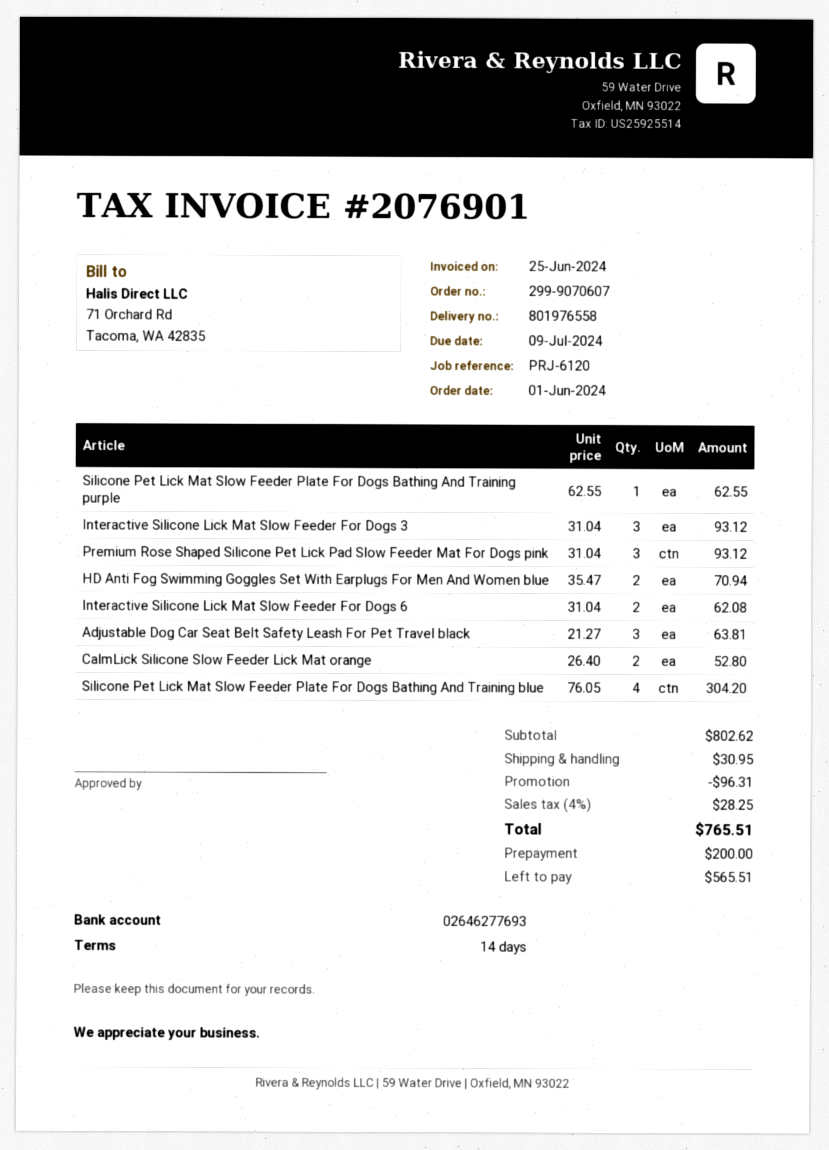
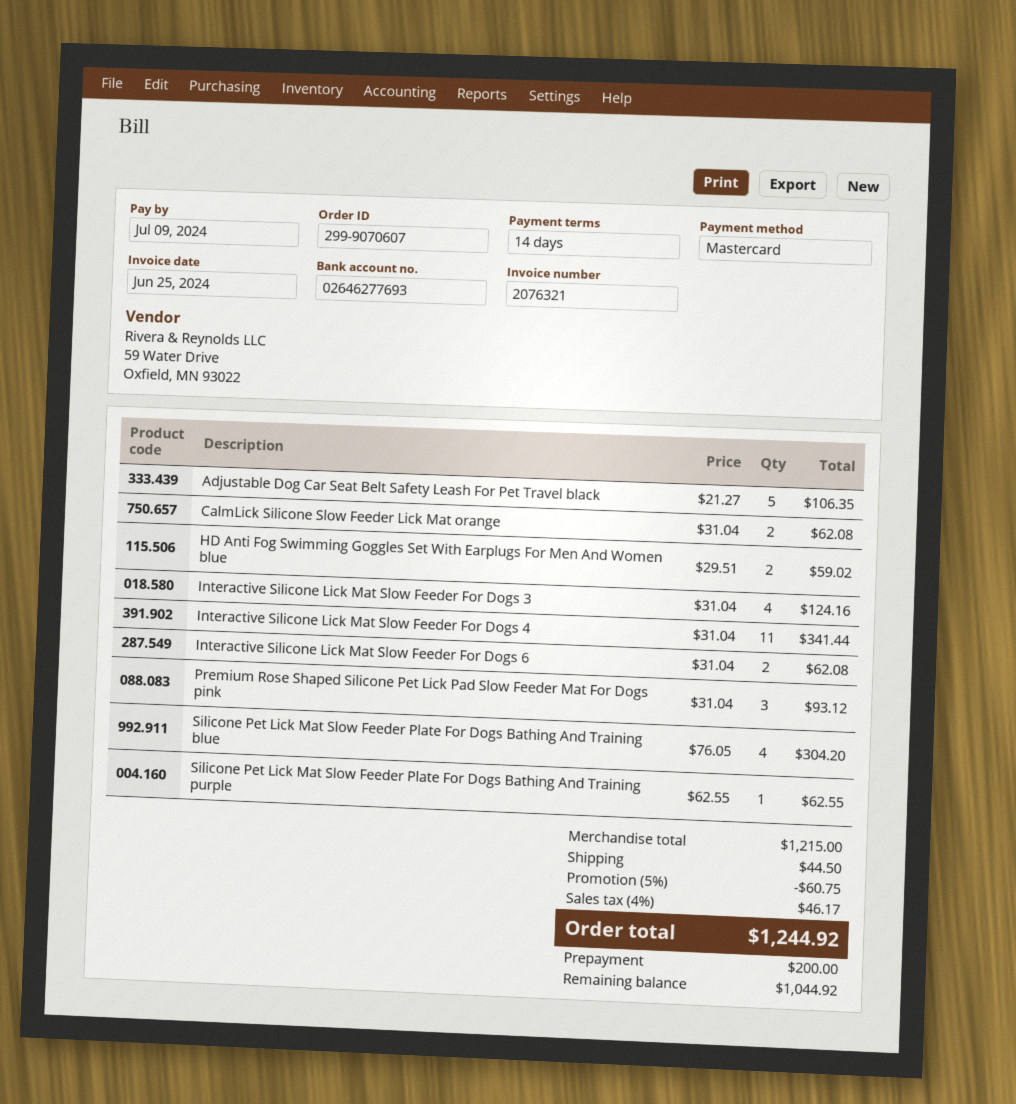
invoice number: 2076901 -> 2076321
Interactive Silicone Lick Mat Slow Feeder For Dogs 3: 3 x 31.04 = 93.12 -> 4 x 31.04 = 124.16
HD Anti Fog Swimming Goggles Set With Earplugs For Men And Women blue: 2 x 35.47 = 70.94 -> 2 x 29.51 = 59.02
Adjustable Dog Car Seat Belt Safety Leash For Pet Travel black: 3 x 21.27 = 63.81 -> 5 x 21.27 = 106.35
CalmLick Silicone Slow Feeder Lick Mat orange: 2 x 26.40 = 52.80 -> 2 x 31.04 = 62.08
Interactive Silicone Lick Mat Slow Feeder For Dogs 4: none -> 11 x 31.04 = 341.44
subtotal: 802.62 -> 1215.00
discount: 96.31 -> 60.75
shipping: 30.95 -> 44.50
tax: 4% = 28.25 -> 4% = 46.17
total: 765.51 -> 1244.92
balance: 565.51 -> 1044.92

